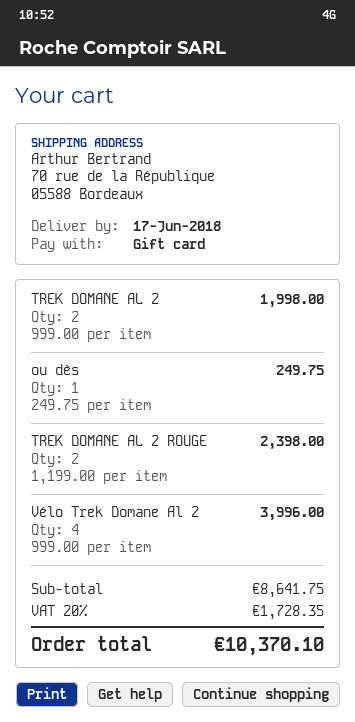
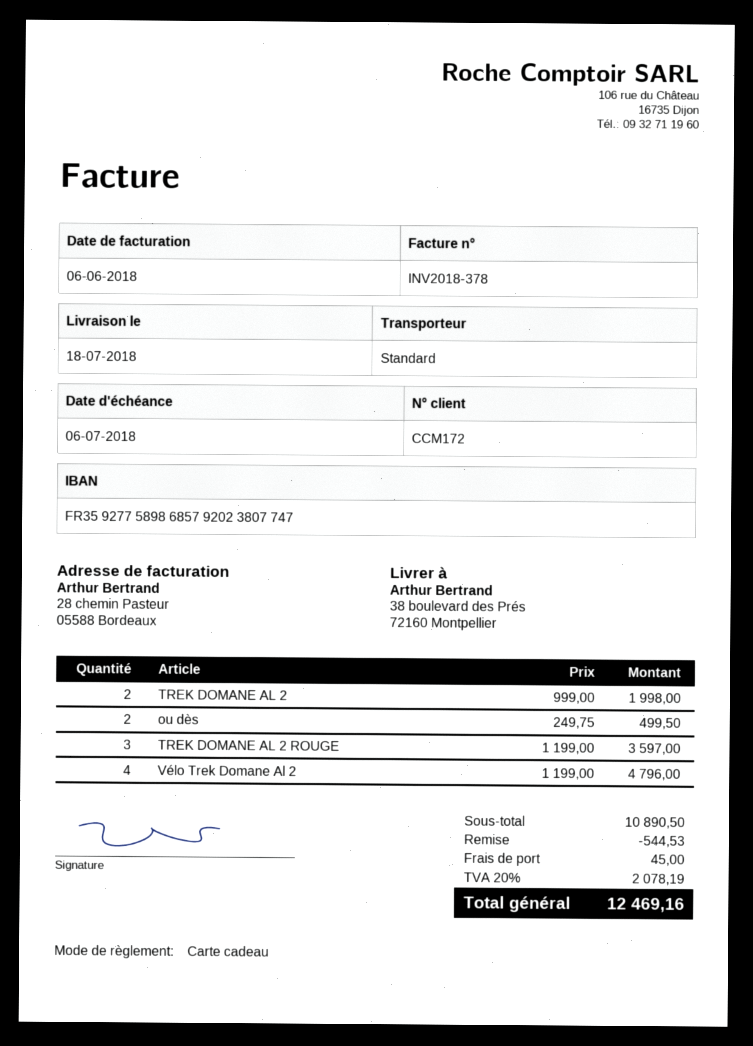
delivery date: 2018-06-17 -> 2018-07-18
ship to: 70 rue de la République, 05588 Bordeaux -> 38 boulevard des Prés, 72160 Montpellier
ou dès: 1 x 249.75 = 249.75 -> 2 x 249.75 = 499.50
TREK DOMANE AL 2 ROUGE: 2 x 1199.00 = 2398.00 -> 3 x 1199.00 = 3597.00
Vélo Trek Domane Al 2: 4 x 999.00 = 3996.00 -> 4 x 1199.00 = 4796.00
subtotal: 8641.75 -> 10890.50
discount: none -> 544.53
shipping: none -> 45.00
tax: 20% = 1728.35 -> 20% = 2078.19
total: 10370.10 -> 12469.16

